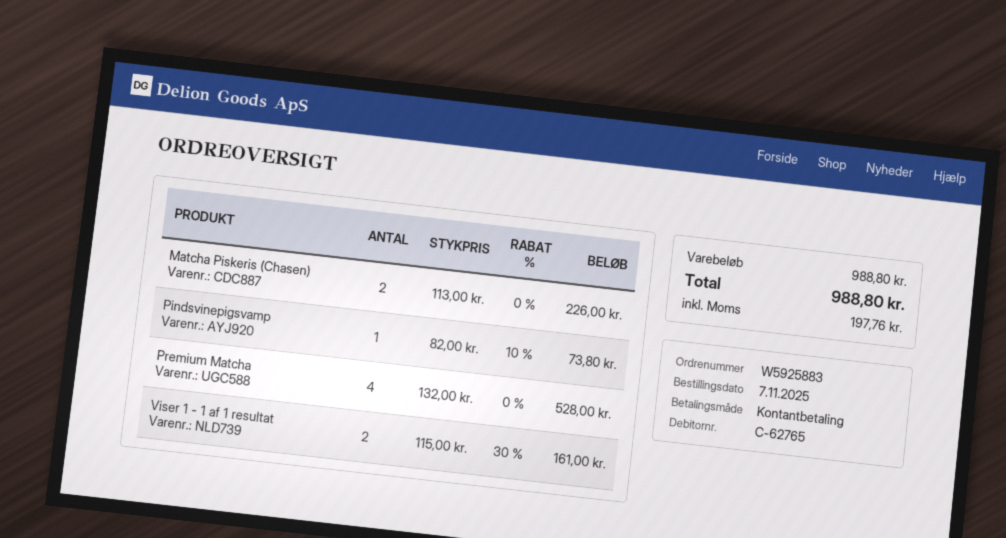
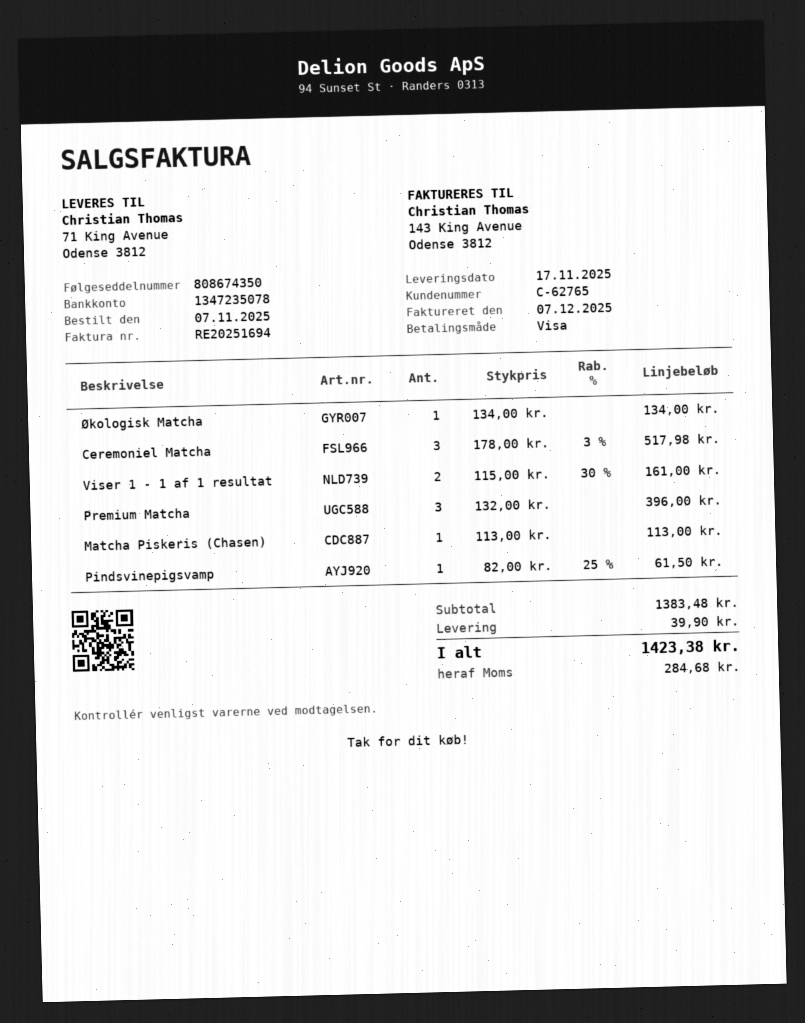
payment method: cash -> Visa
Matcha Piskeris (Chasen): 2 x 113.00 = 226.00 -> 1 x 113.00 = 113.00
Pindsvinepigsvamp: 1 x 82.00 - 10% = 73.80 -> 1 x 82.00 - 25% = 61.50
Premium Matcha: 4 x 132.00 = 528.00 -> 3 x 132.00 = 396.00
Økologisk Matcha: none -> 1 x 134.00 = 134.00
Ceremoniel Matcha: none -> 3 x 178.00 - 3% = 517.98
subtotal: 988.80 -> 1383.48
shipping: none -> 39.90
tax: 197.76 -> 284.68
total: 988.80 -> 1423.38

